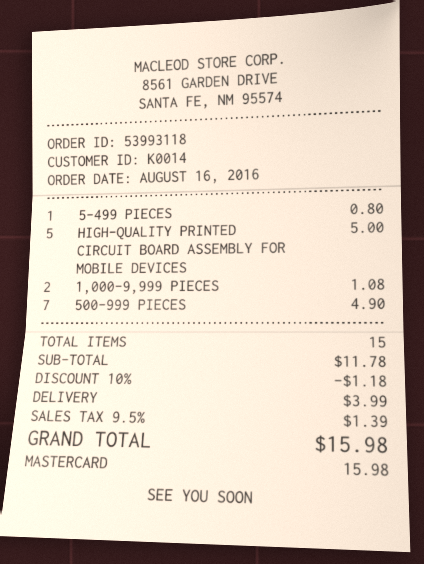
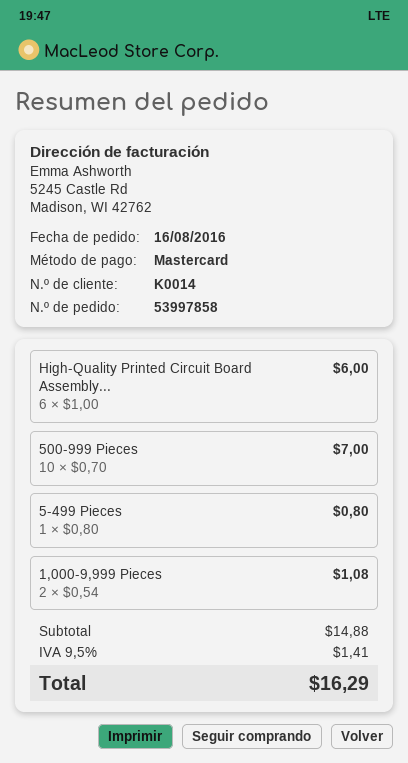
order number: 53993118 -> 53997858
HIGH-QUALITY PRINTED CIRCUIT BOARD ASSEMBLY FOR MOBILE DEVICES: 5 for 5.00 -> 6 for 6.00
500-999 PIECES: 7 for 4.90 -> 10 for 7.00
subtotal: 11.78 -> 14.88
discount: 10% = 1.18 -> none
shipping: 3.99 -> none
tax: 9.5% = 1.39 -> 9.5% = 1.41
total: 15.98 -> 16.29

